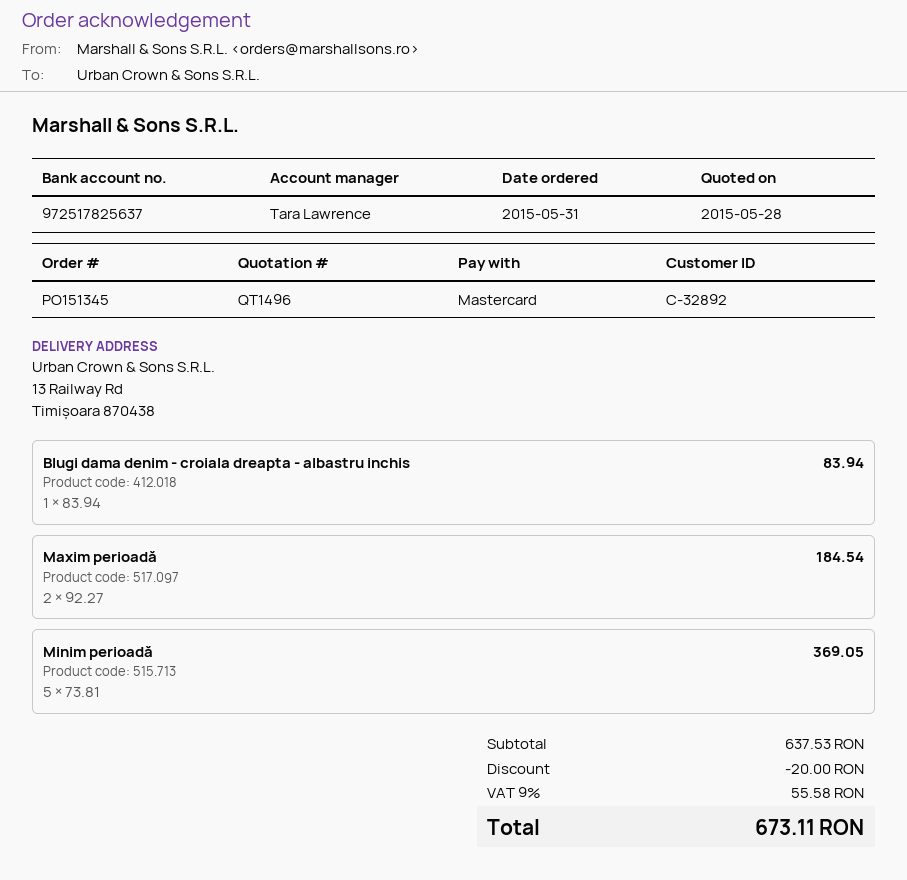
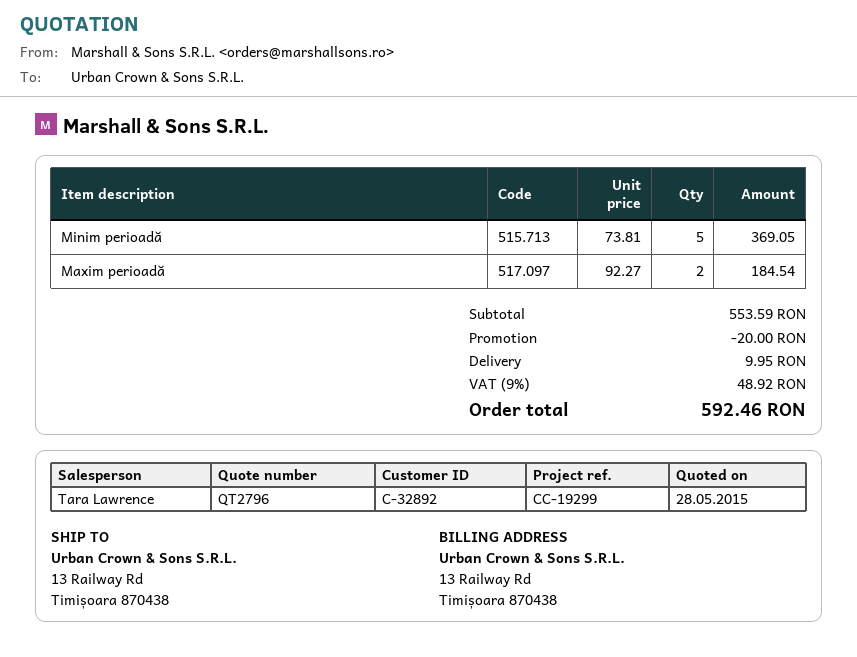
quote number: QT1496 -> QT2796
Blugi dama denim - croiala dreapta - albastru inchis: 1 x 83.94 = 83.94 -> none
subtotal: 637.53 -> 553.59
shipping: none -> 9.95
tax: 9% = 55.58 -> 9% = 48.92
total: 673.11 -> 592.46

